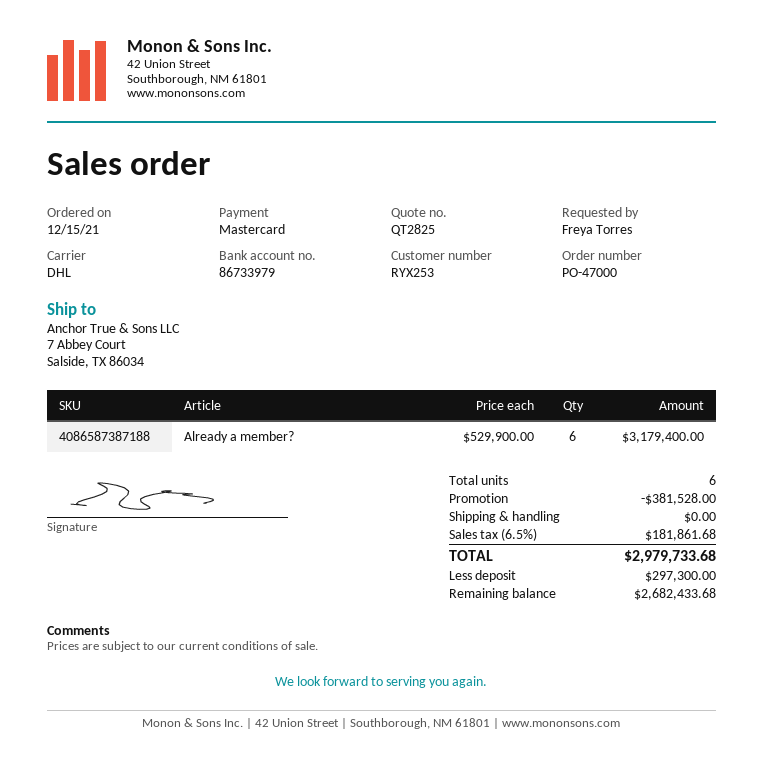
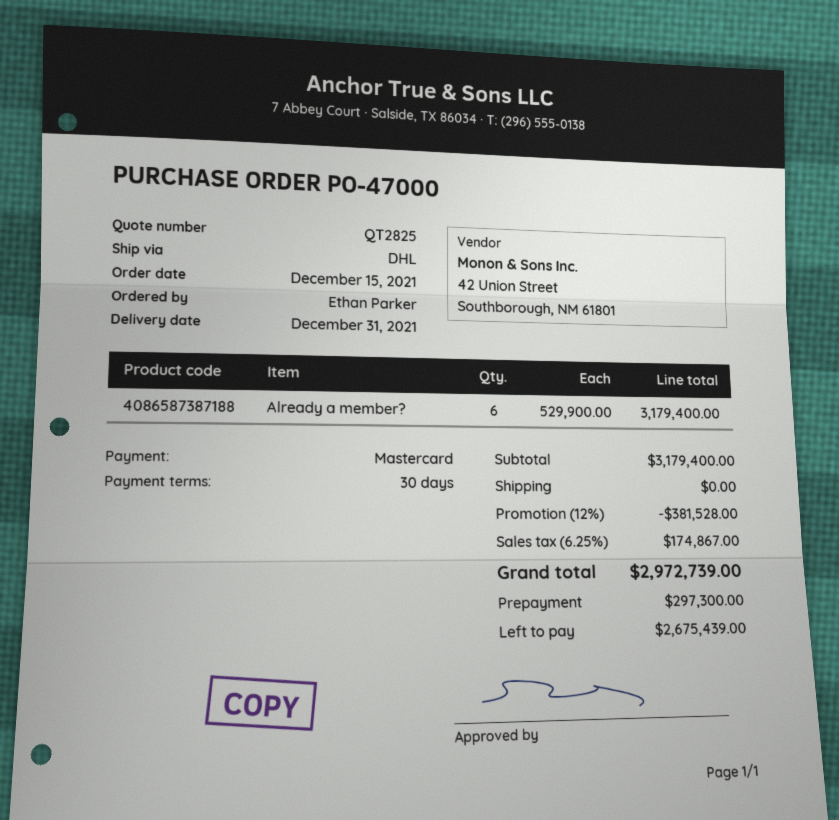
ordered by: Freya Torres -> Ethan Parker
tax: 6.5% = 181861.68 -> 6.25% = 174867.00
total: 2979733.68 -> 2972739.00
balance: 2682433.68 -> 2675439.00

